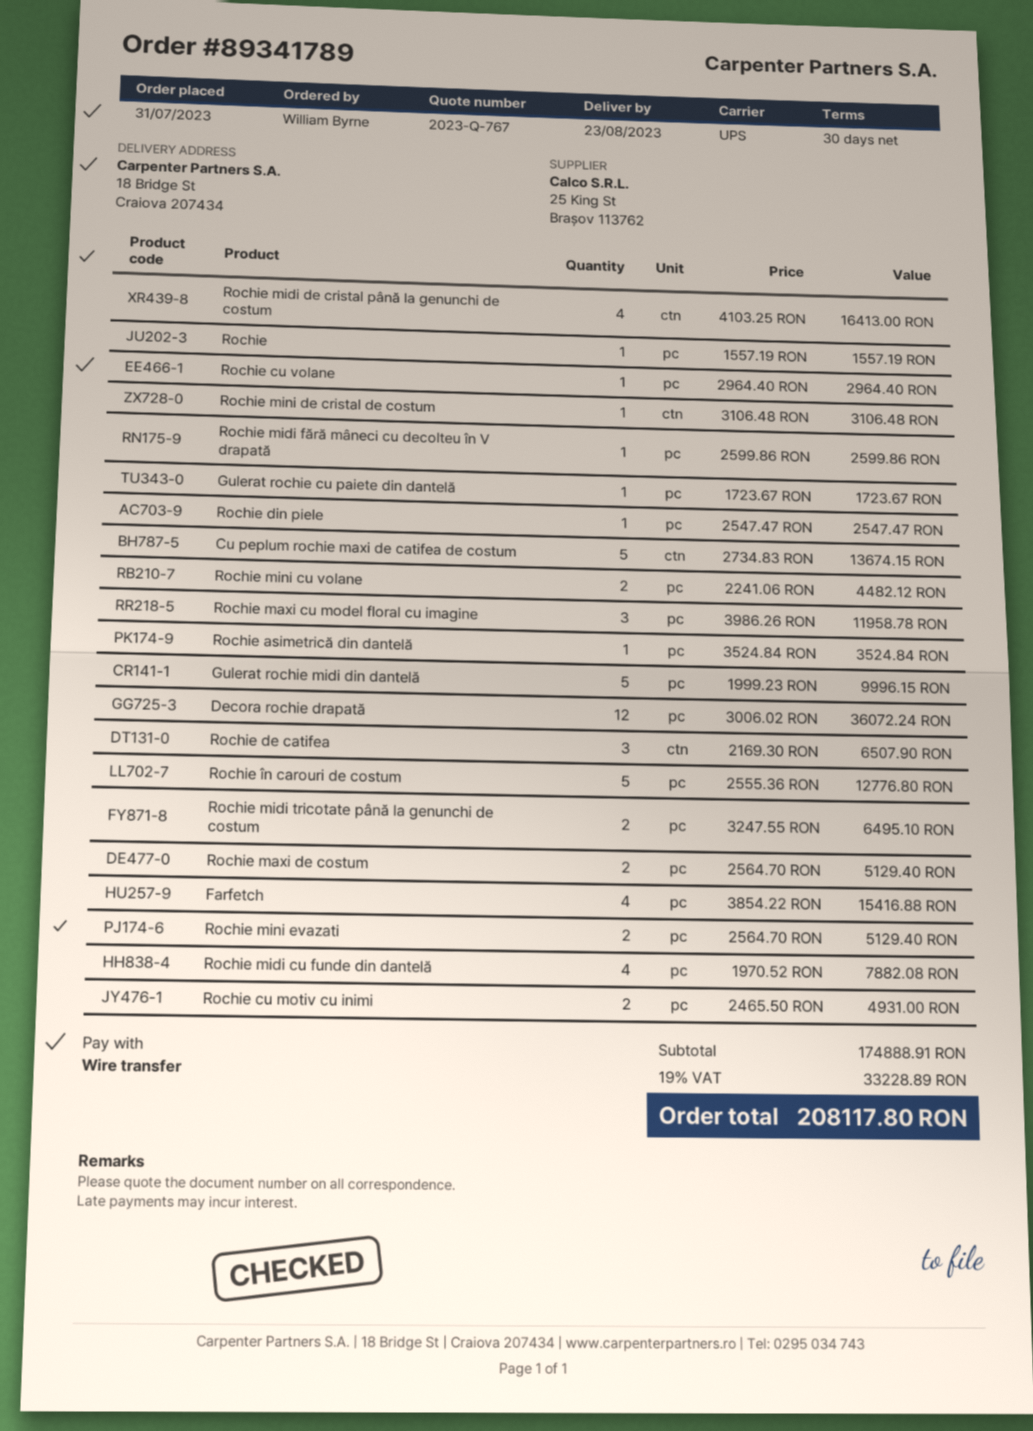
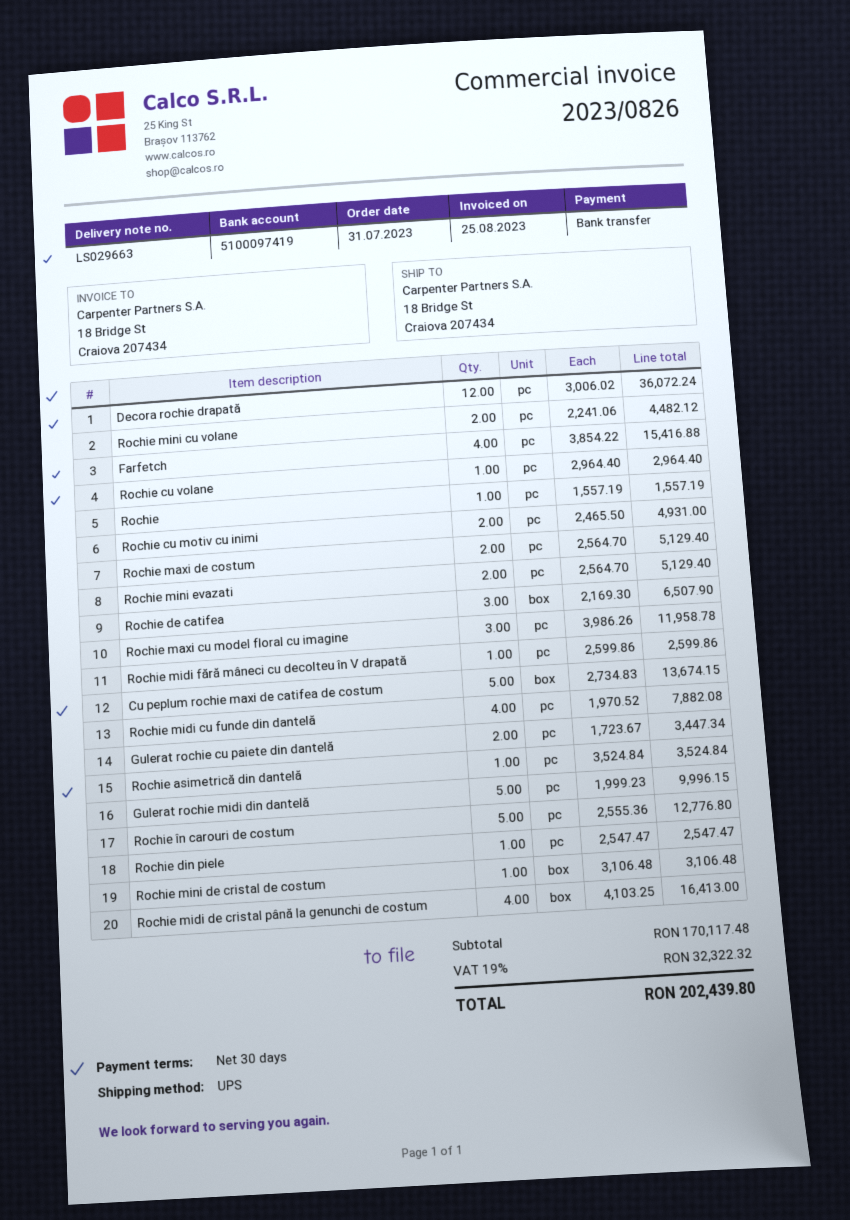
Gulerat rochie cu paiete din dantelă: 1 x 1723.67 = 1723.67 -> 2 x 1723.67 = 3447.34
Rochie midi tricotate până la genunchi de costum: 2 x 3247.55 = 6495.10 -> none
subtotal: 174888.91 -> 170117.48
tax: 19% = 33228.89 -> 19% = 32322.32
total: 208117.80 -> 202439.80

